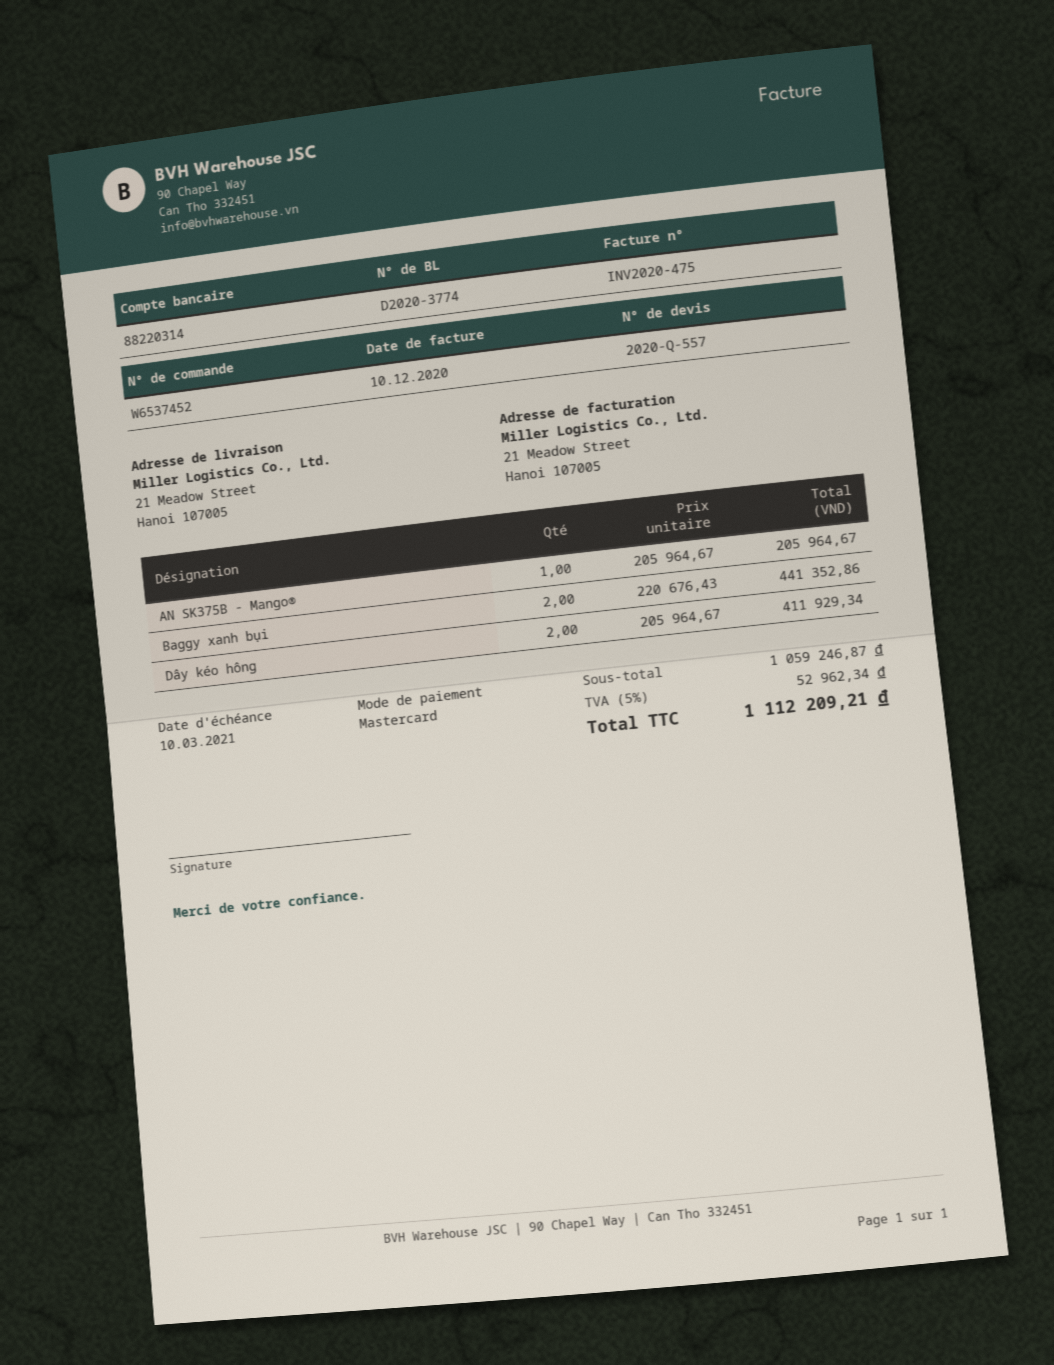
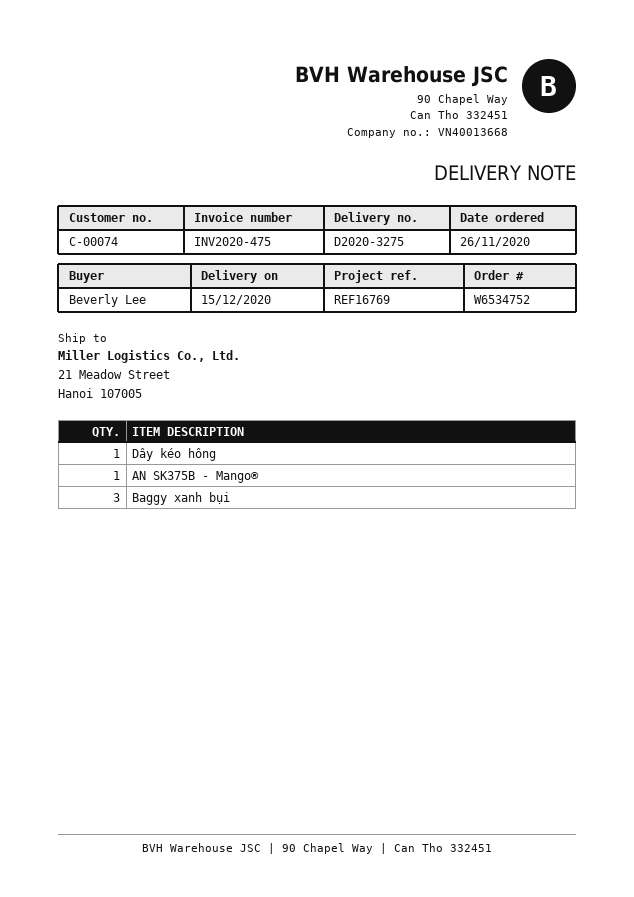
order number: W6537452 -> W6534752
delivery note number: D2020-3774 -> D2020-3275
Baggy xanh bụi: 2 -> 3
Dây kéo hông: 2 -> 1

